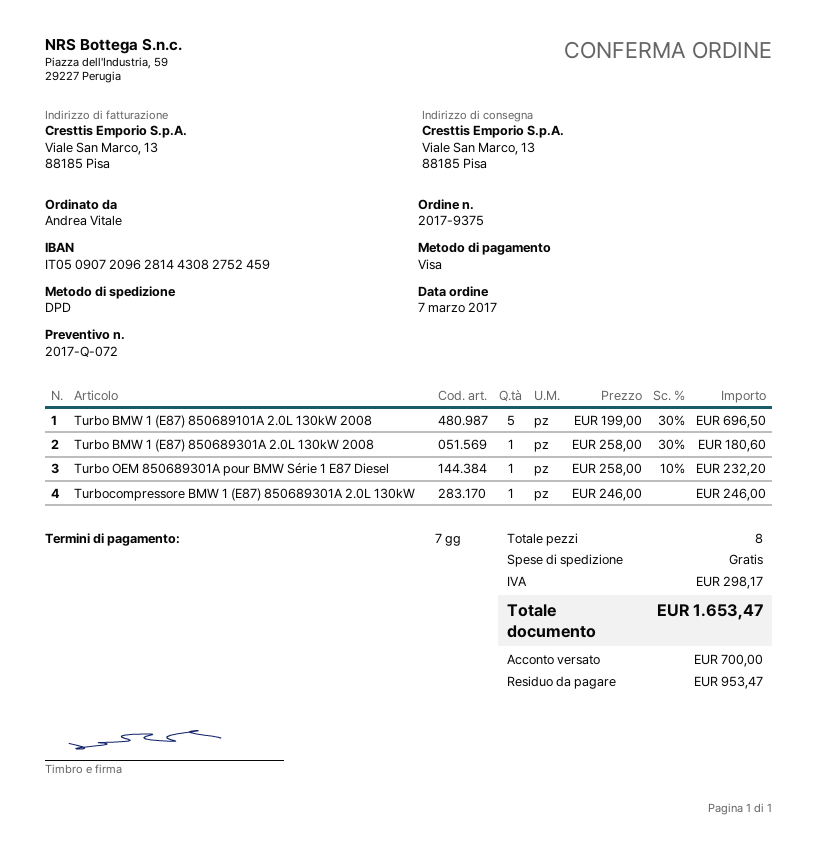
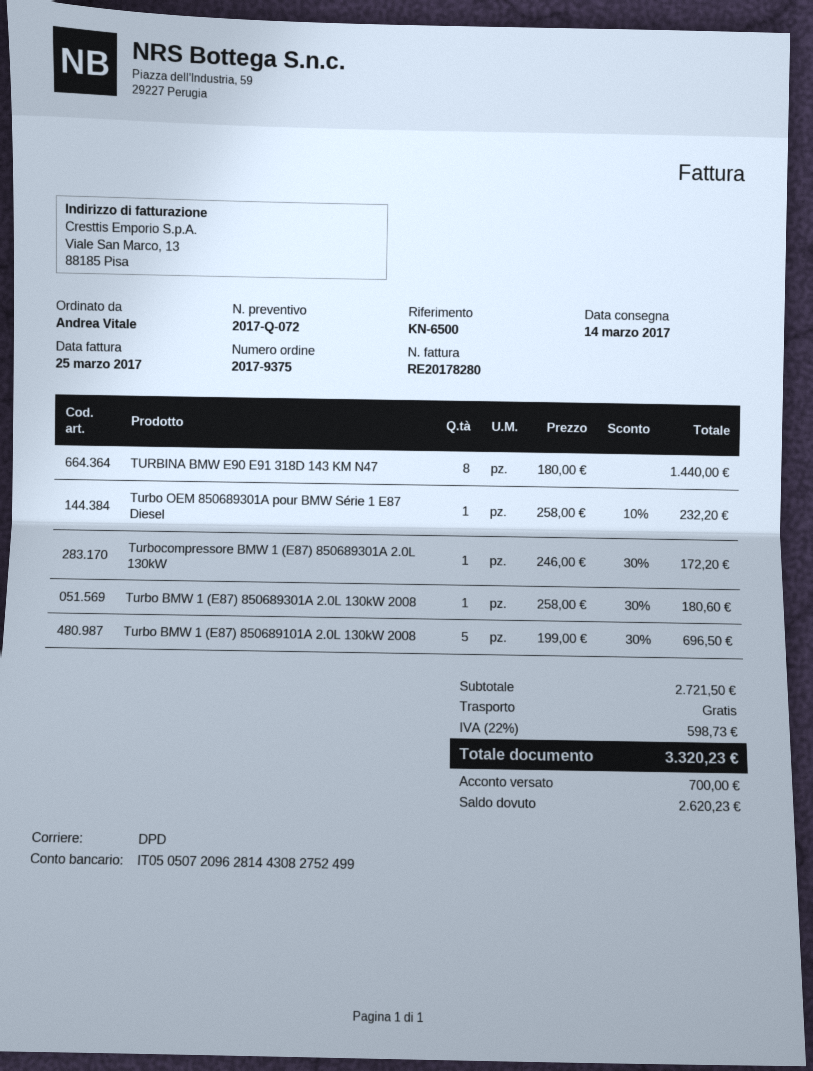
bank account: IT0509072096281443082752459 -> IT0505072096281443082752499
Turbocompressore BMW 1 (E87) 850689301A 2.0L 130kW: 1 x 246.00 = 246.00 -> 1 x 246.00 - 30% = 172.20
TURBINA BMW E90 E91 318D 143 KM N47: none -> 8 x 180.00 = 1440.00
tax: 298.17 -> 598.73
total: 1653.47 -> 3320.23
balance: 953.47 -> 2620.23

